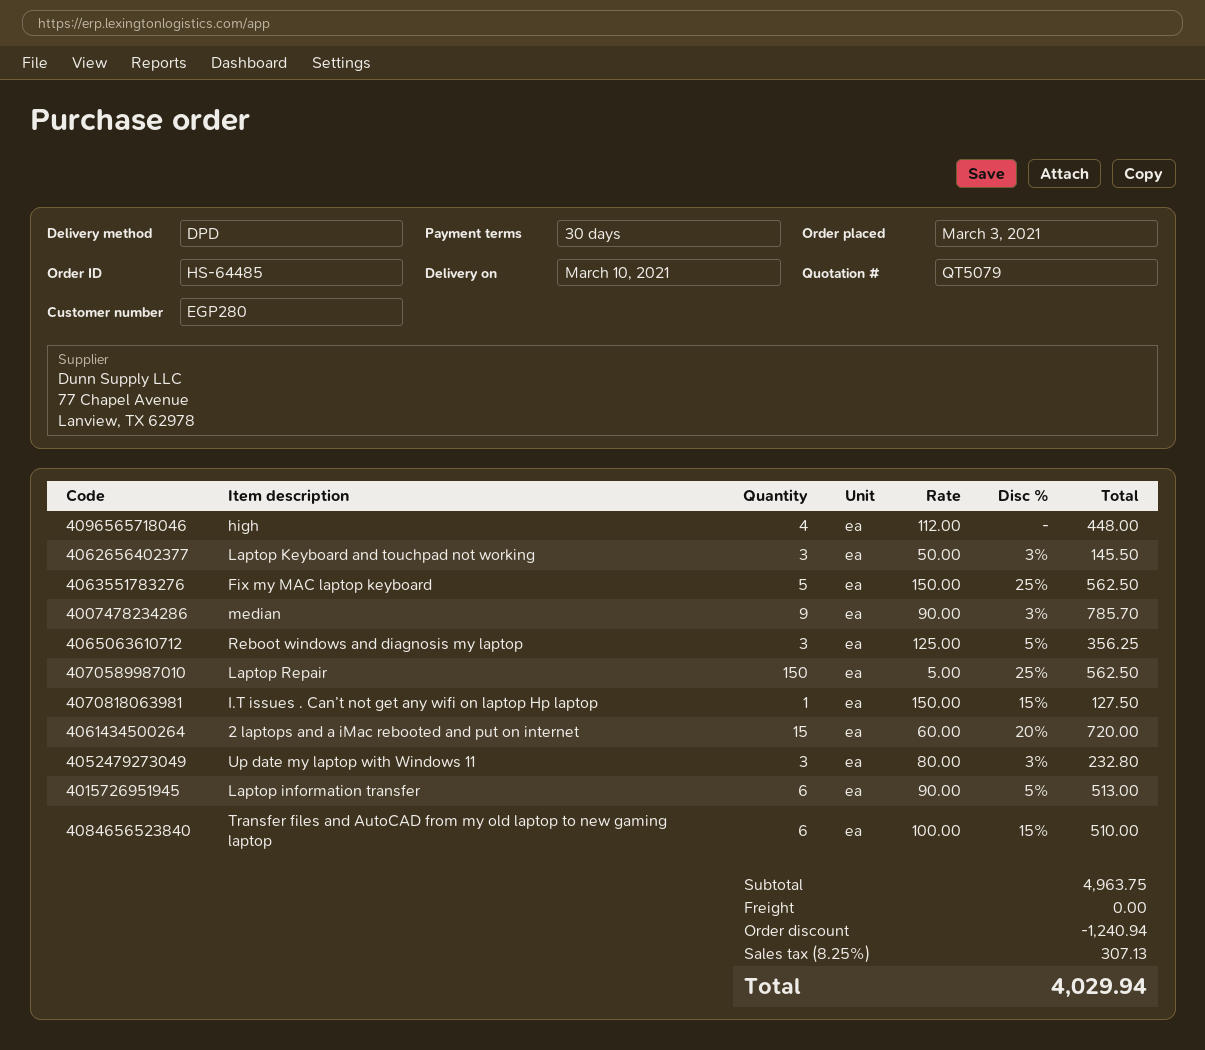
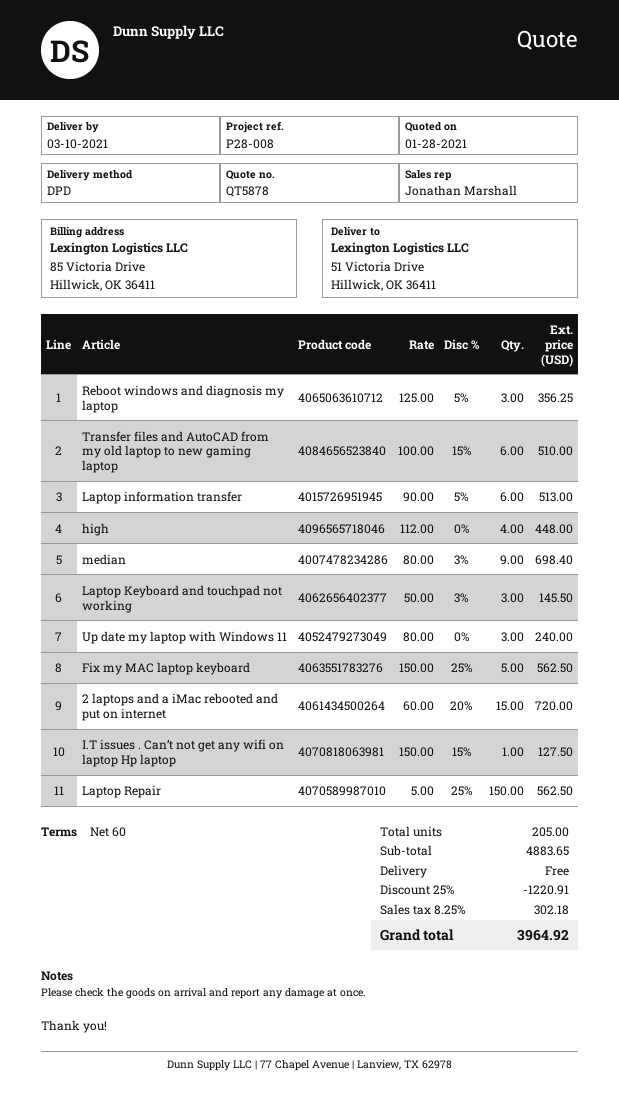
quote number: QT5079 -> QT5878
payment terms: 30 days -> 60 days
median: 9 x 90.00 - 3% = 785.70 -> 9 x 80.00 - 3% = 698.40
Up date my laptop with Windows 11: 3 x 80.00 - 3% = 232.80 -> 3 x 80.00 = 240.00
subtotal: 4963.75 -> 4883.65
discount: 1240.94 -> 1220.91
tax: 8.25% = 307.13 -> 8.25% = 302.18
total: 4029.94 -> 3964.92

